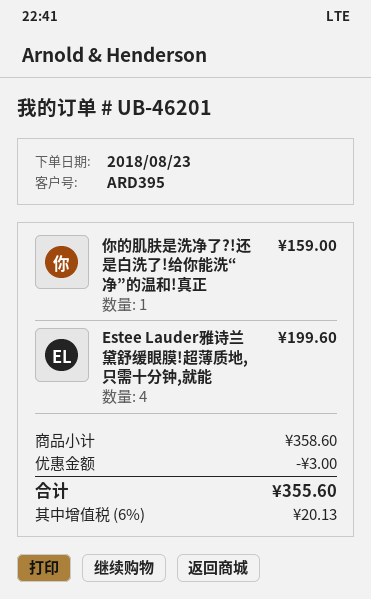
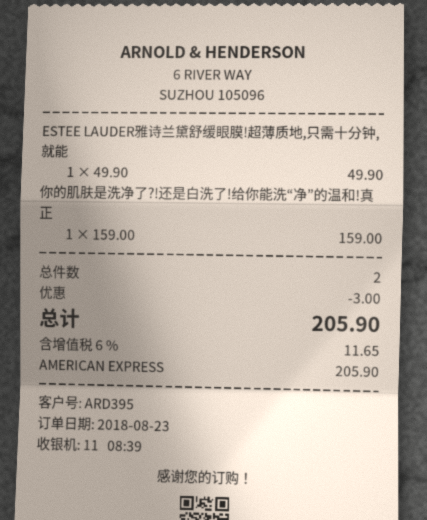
Estee Lauder雅诗兰黛舒缓眼膜!超薄质地,只需十分钟,就能: 4 for 199.60 -> 1 for 49.90
tax: 6% = 20.13 -> 6% = 11.65
total: 355.60 -> 205.90

